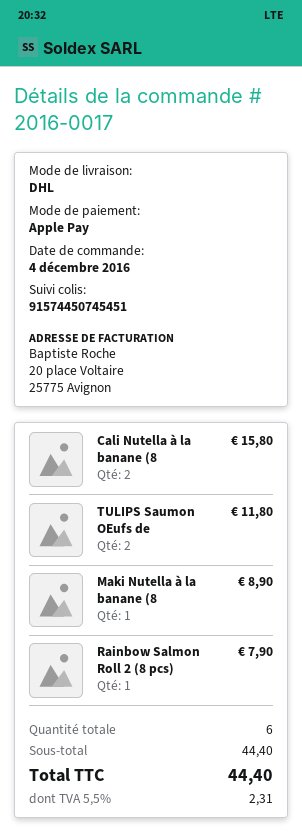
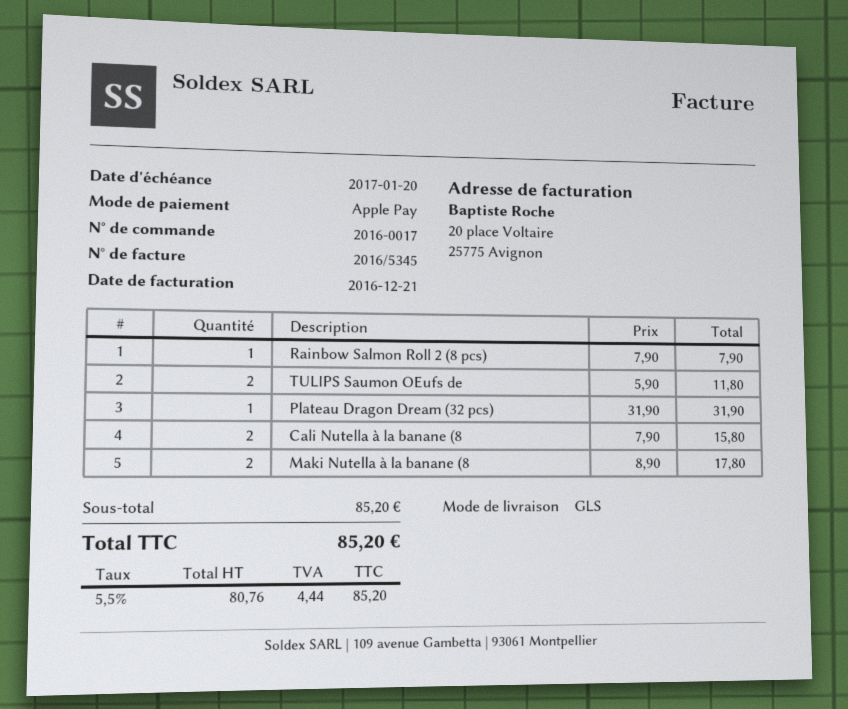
shipping method: DHL -> GLS
Maki Nutella à la banane (8: 1 for 8.90 -> 2 for 17.80
Plateau Dragon Dream (32 pcs): none -> 1 for 31.90
subtotal: 44.40 -> 85.20
tax: 5.5% = 2.31 -> 5.5% = 4.44
total: 44.40 -> 85.20

